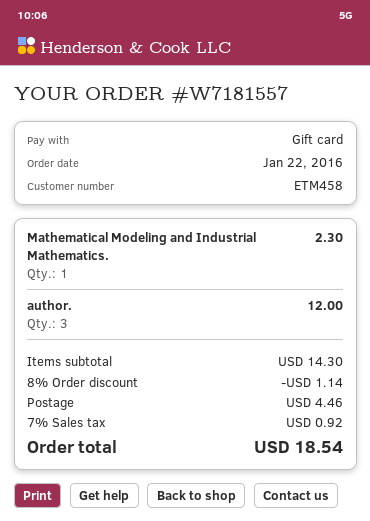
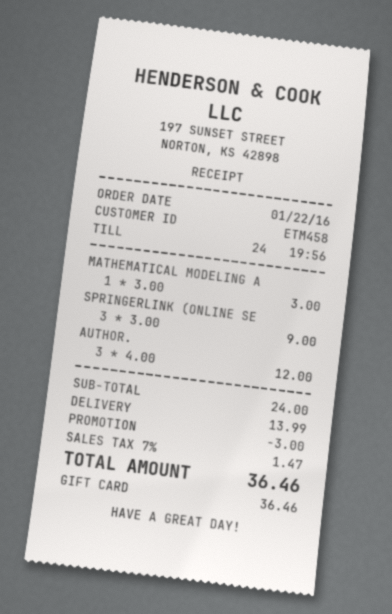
Mathematical Modeling and Industrial Mathematics.: 1 for 2.30 -> 1 for 3.00
SPRINGERLINK (ONLINE SE: none -> 3 for 9.00
subtotal: 14.30 -> 24.00
discount: 1.14 -> 3.00
shipping: 4.46 -> 13.99
tax: 7% = 0.92 -> 7% = 1.47
total: 18.54 -> 36.46

